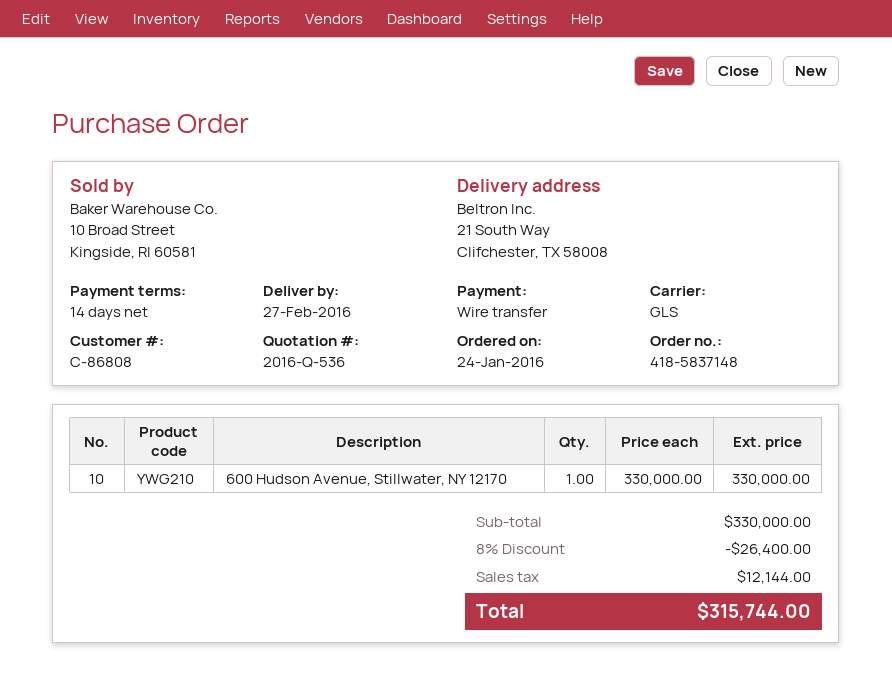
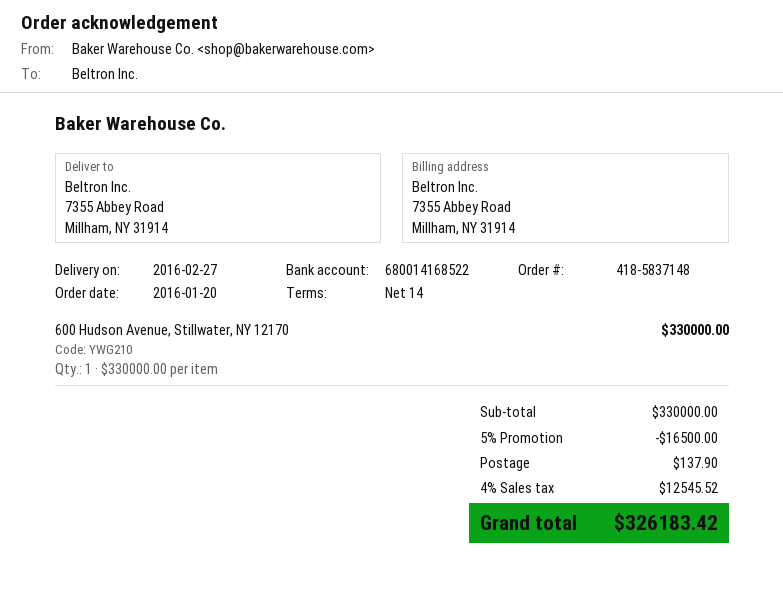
order date: 2016-01-24 -> 2016-01-20
ship to: 21 South Way, Clifchester, TX 58008 -> 7355 Abbey Road, Millham, NY 31914
discount: 8% = 26400.00 -> 5% = 16500.00
shipping: none -> 137.90
tax: 12144.00 -> 12545.52
total: 315744.00 -> 326183.42

